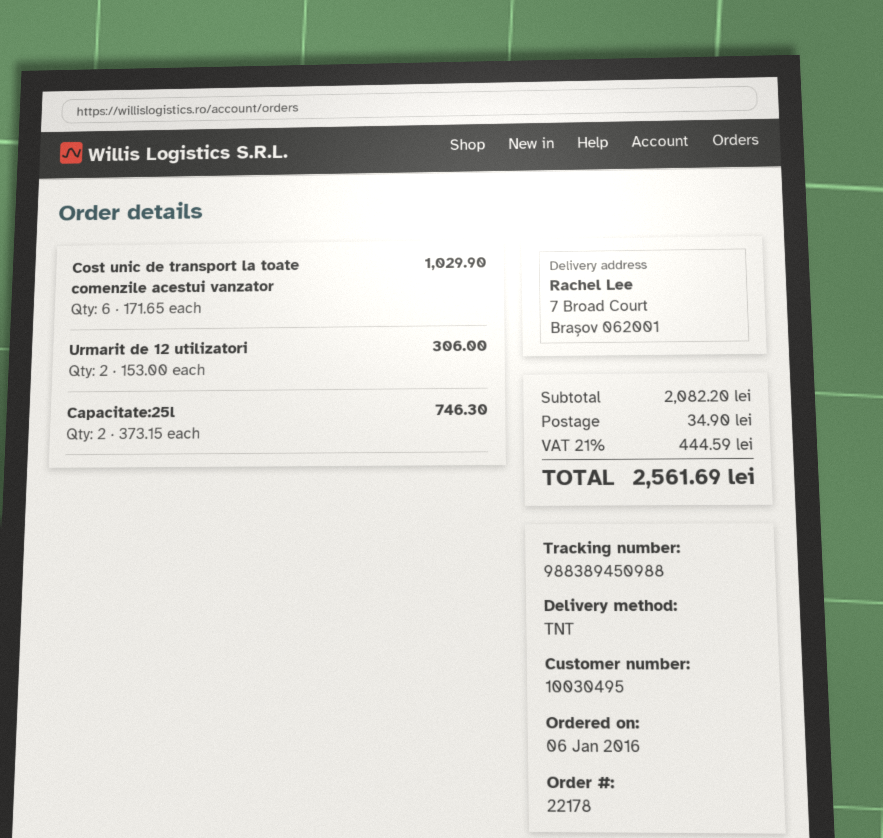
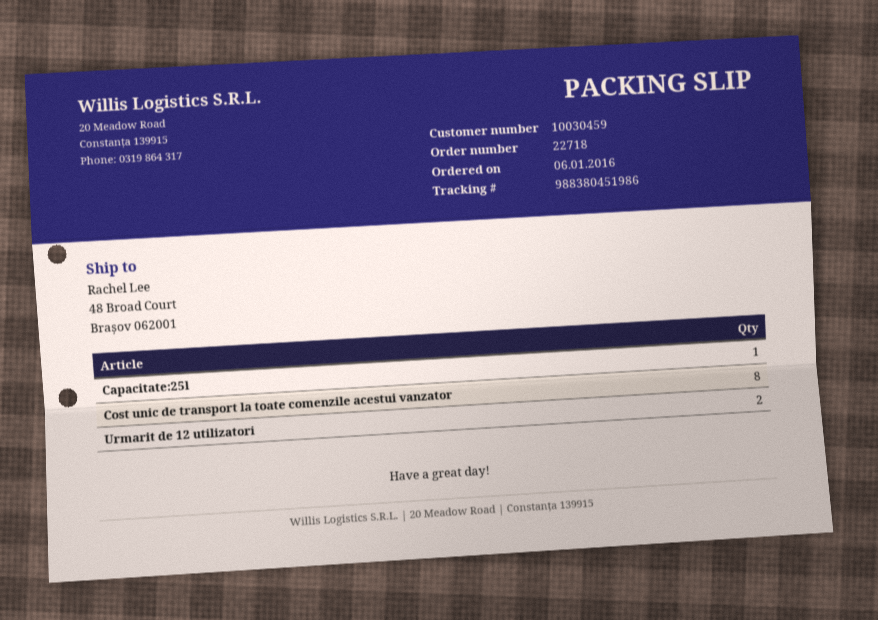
order number: 22178 -> 22718
customer number: 10030495 -> 10030459
tracking number: 988389450988 -> 988380451986
ship to: 7 Broad Court, Brașov 062001 -> 48 Broad Court, Brașov 062001
Cost unic de transport la toate comenzile acestui vanzator: 6 -> 8
Capacitate:25l: 2 -> 1

